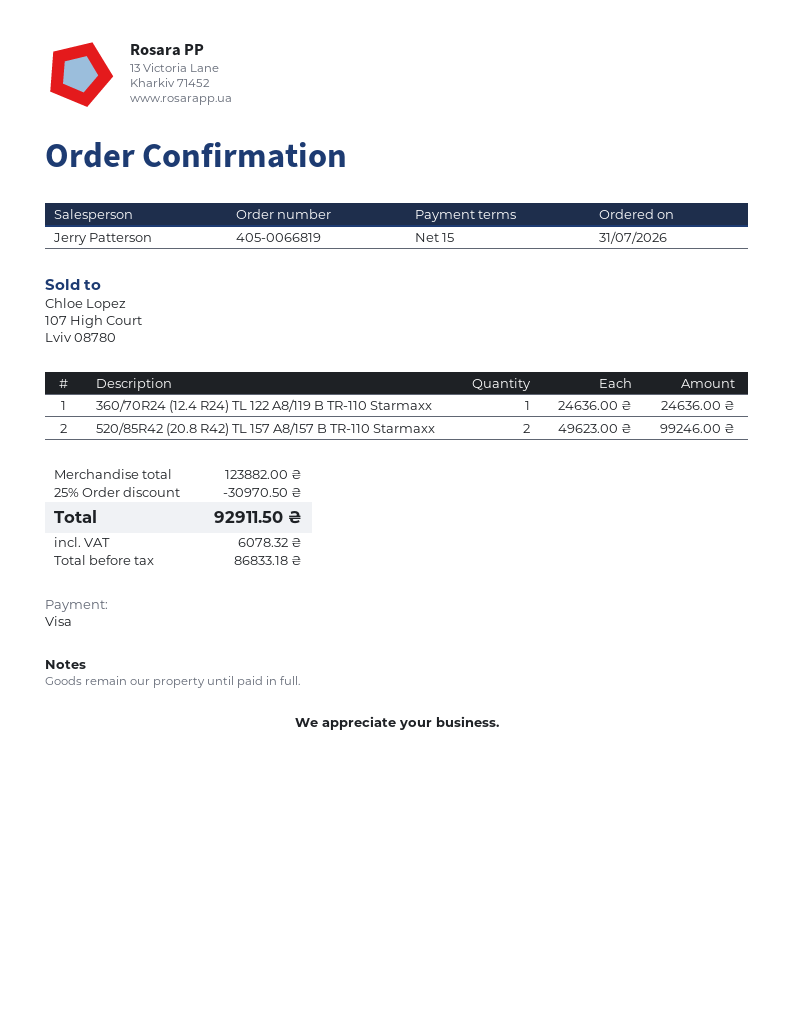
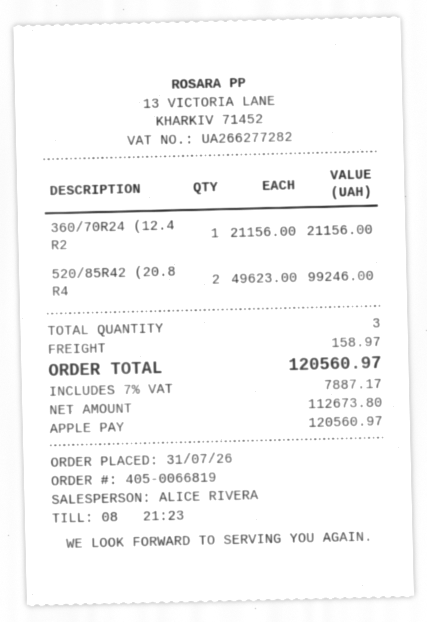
sales rep: Jerry Patterson -> ALICE RIVERA
payment method: Visa -> Apple Pay
360/70R24 (12.4 R24) TL 122 A8/119 B TR-110 Starmaxx: 1 x 24636.00 = 24636.00 -> 1 x 21156.00 = 21156.00
discount: 25% = 30970.50 -> none
shipping: none -> 158.97
net: 86833.18 -> 112673.80
tax: 6078.32 -> 7887.17
total: 92911.50 -> 120560.97

